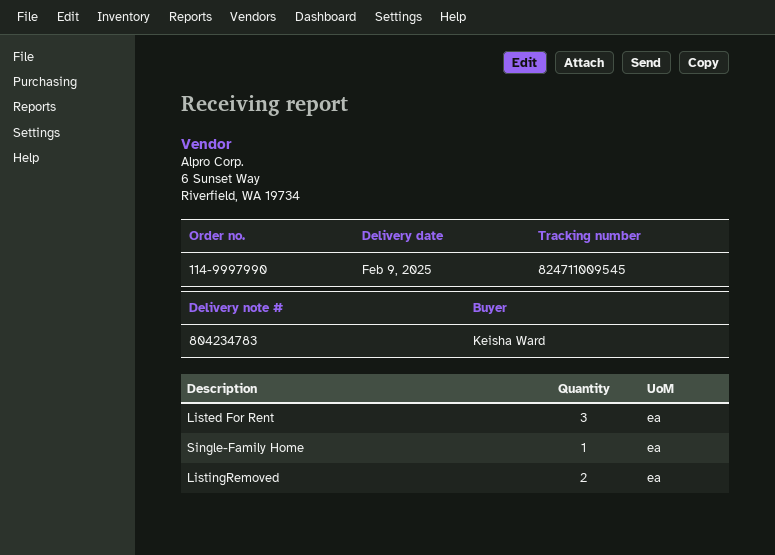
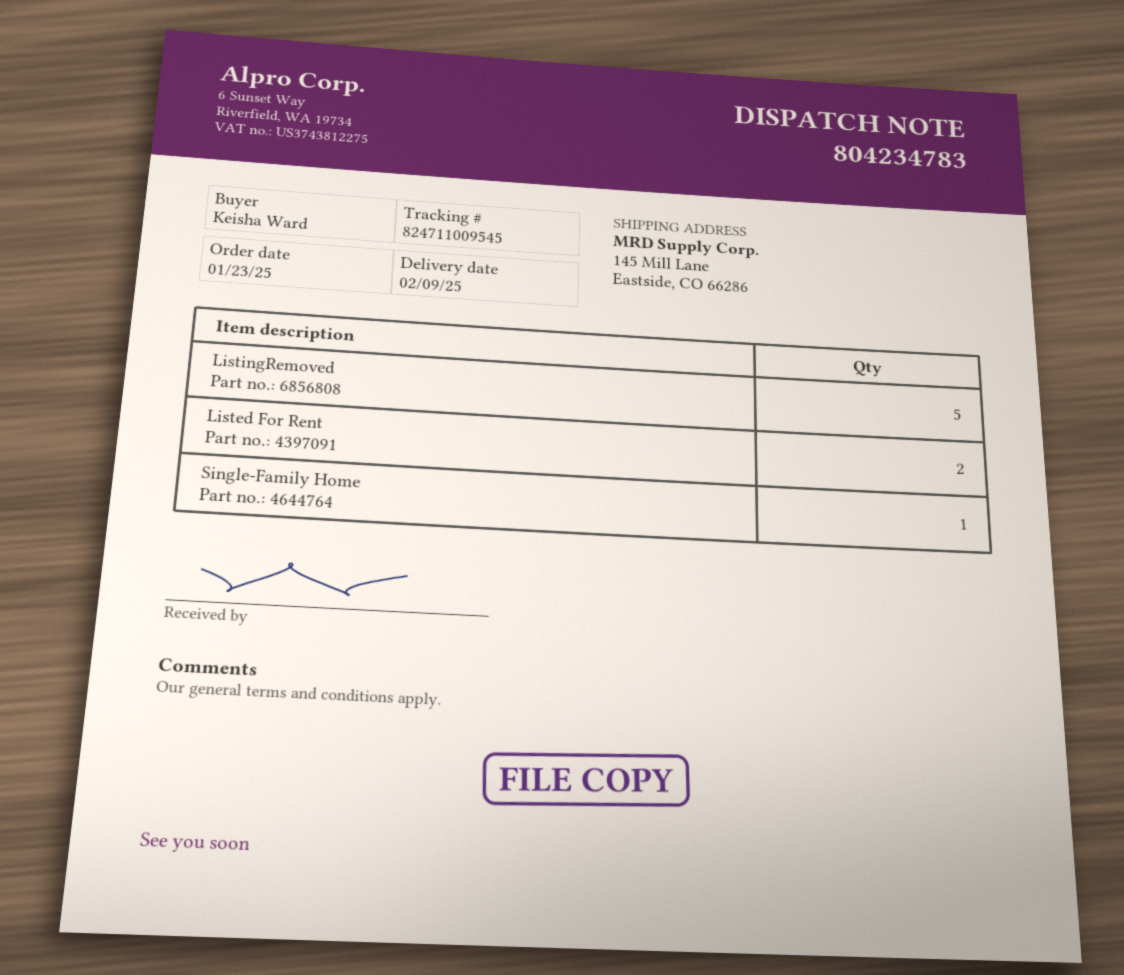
Listed For Rent: 3 -> 2
ListingRemoved: 2 -> 5

